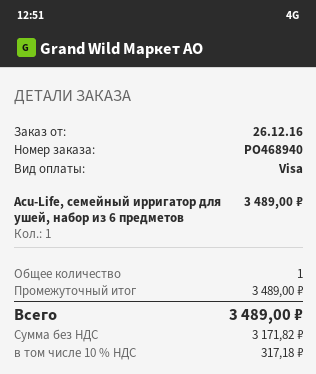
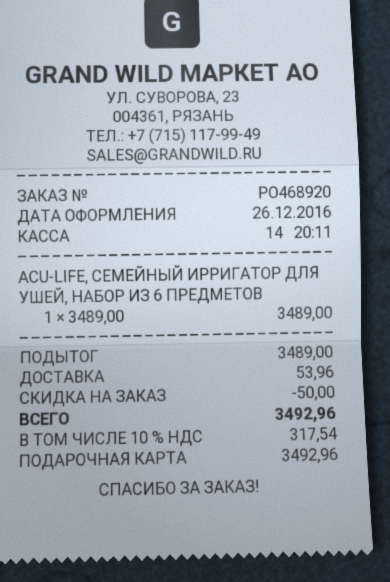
order number: PO468940 -> PO468920
payment method: Visa -> gift card
discount: none -> 50.00
shipping: none -> 53.96
tax: 10% = 317.18 -> 10% = 317.54
total: 3489.00 -> 3492.96

